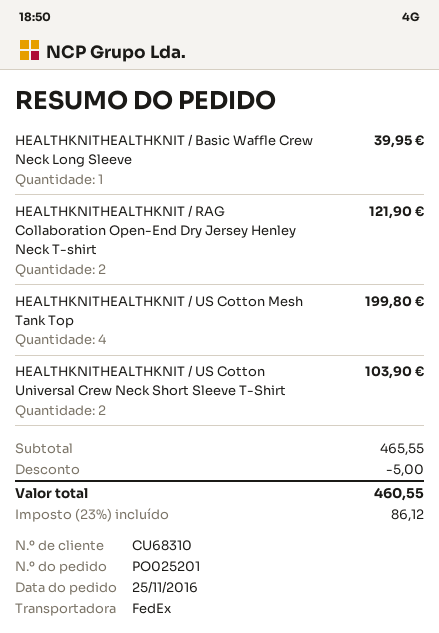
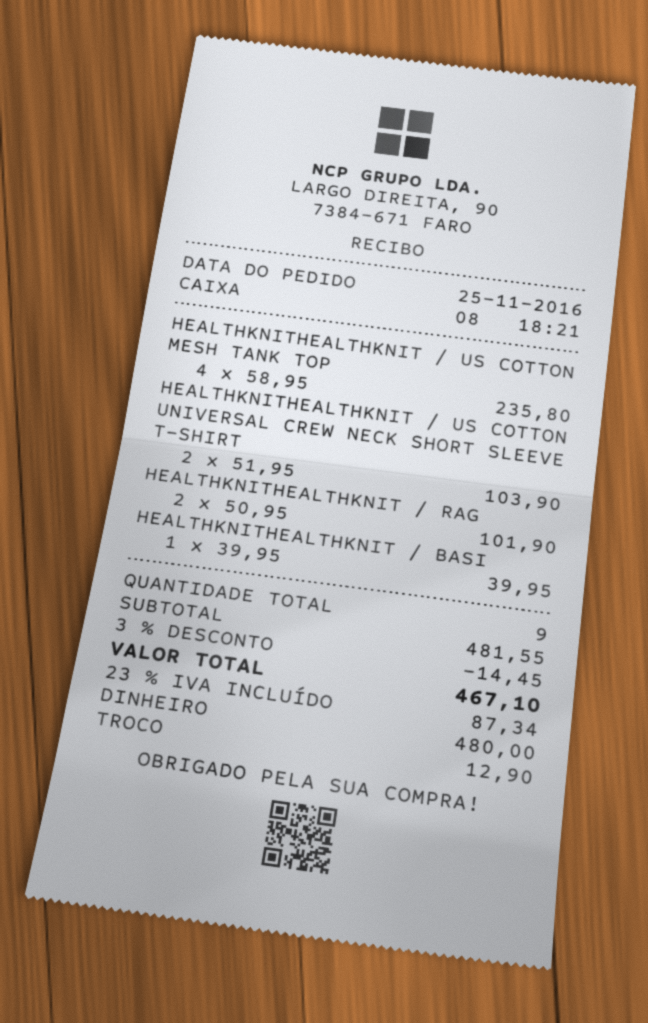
HEALTHKNITHEALTHKNIT / RAG Collaboration Open-End Dry Jersey Henley Neck T-shirt: 2 for 121.90 -> 2 for 101.90
HEALTHKNITHEALTHKNIT / US Cotton Mesh Tank Top: 4 for 199.80 -> 4 for 235.80
subtotal: 465.55 -> 481.55
discount: 5.00 -> 14.45
tax: 23% = 86.12 -> 23% = 87.34
total: 460.55 -> 467.10

